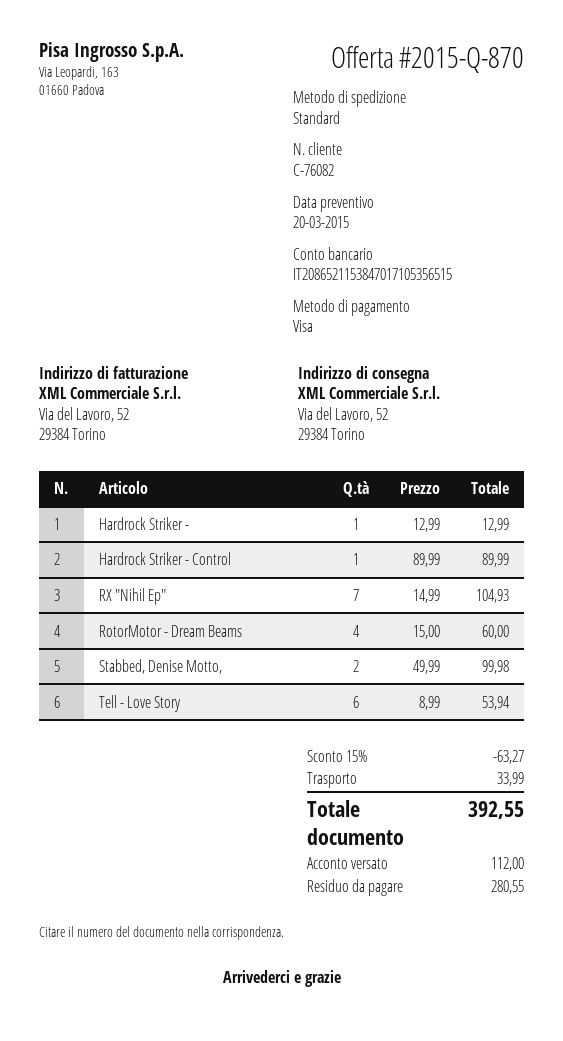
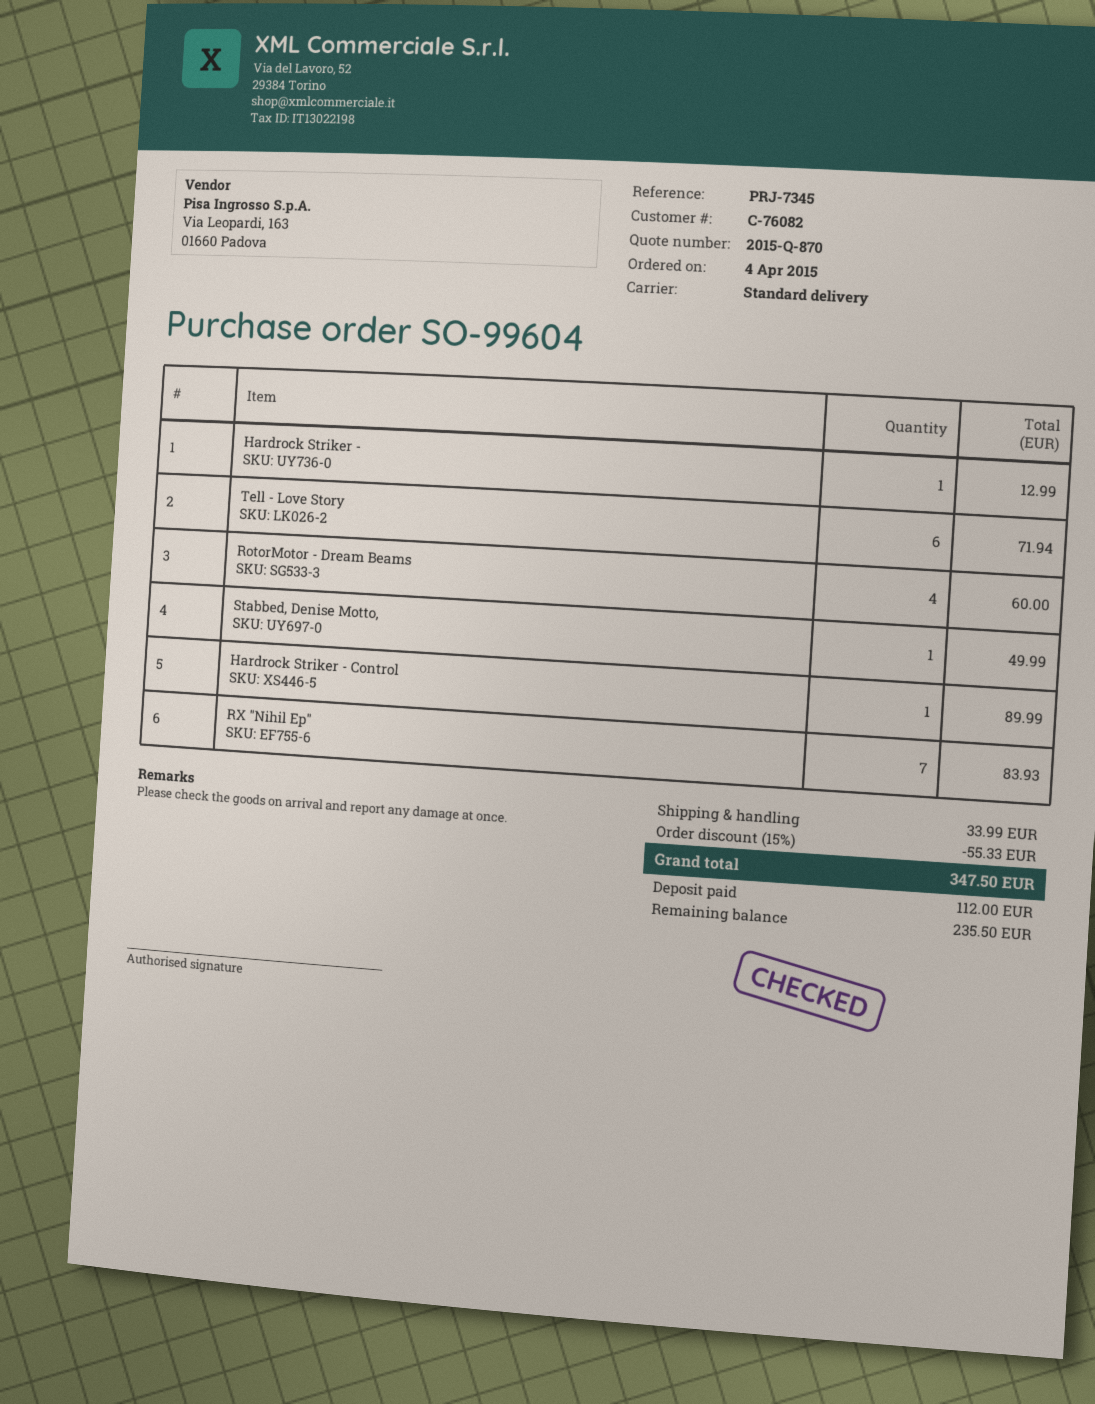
RX "Nihil Ep": 7 for 104.93 -> 7 for 83.93
Stabbed, Denise Motto,: 2 for 99.98 -> 1 for 49.99
Tell - Love Story: 6 for 53.94 -> 6 for 71.94
discount: 15% = 63.27 -> 15% = 55.33
total: 392.55 -> 347.50
balance: 280.55 -> 235.50

